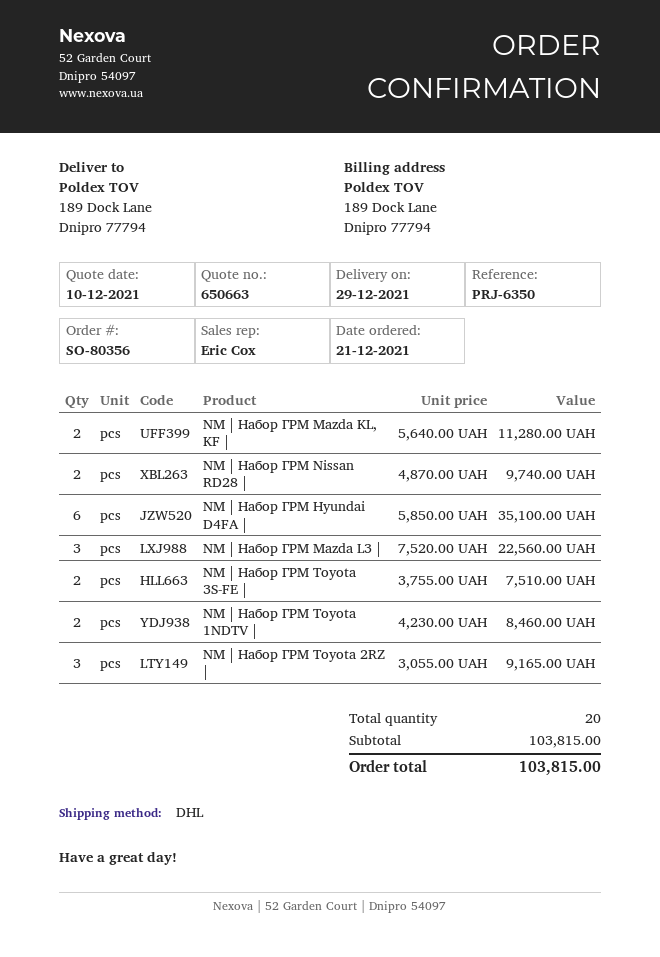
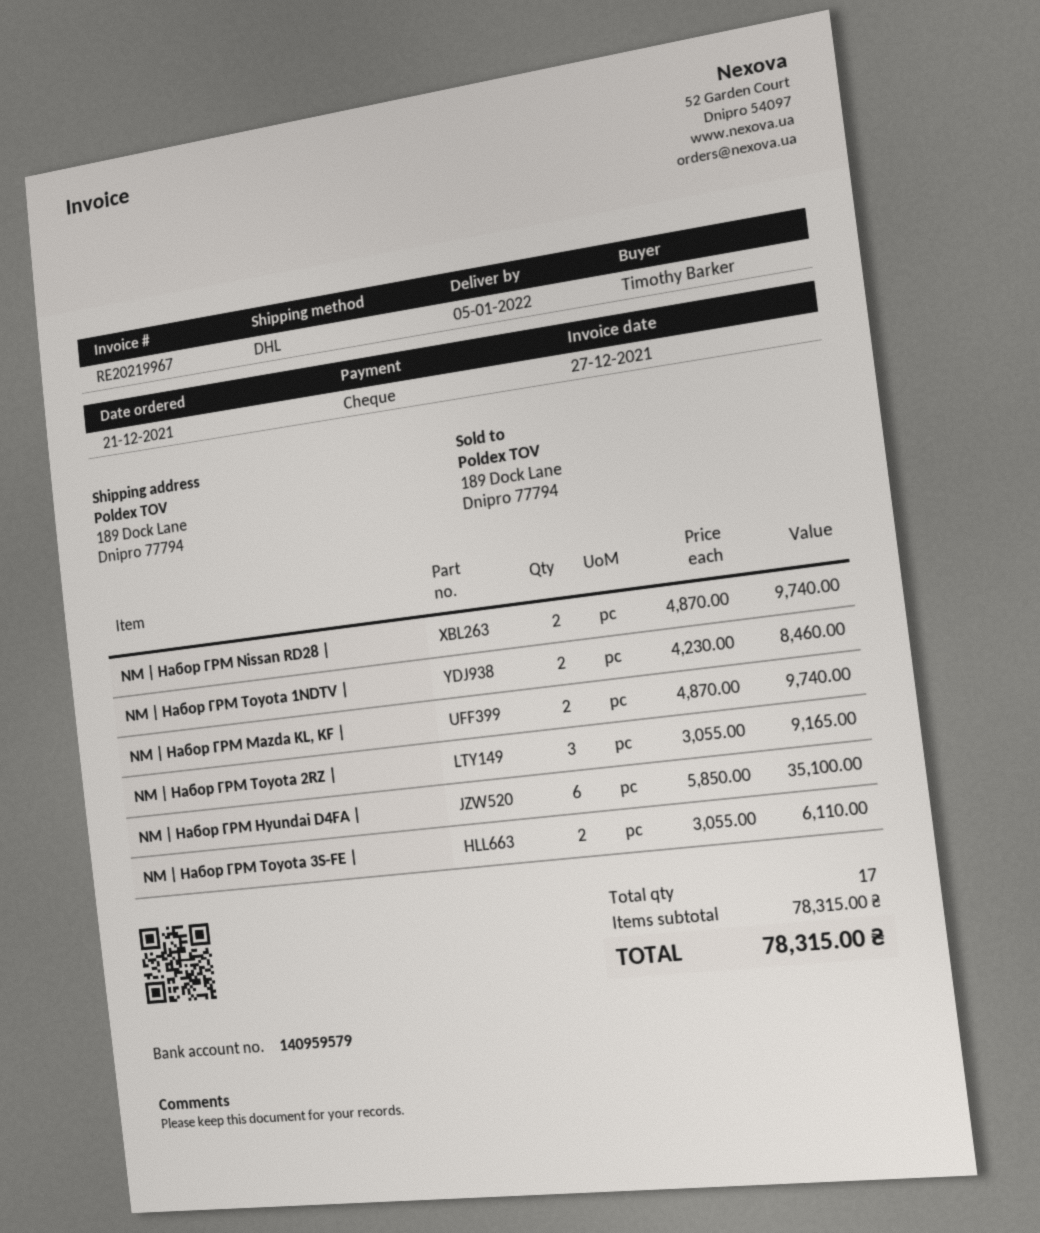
delivery date: 2021-12-29 -> 2022-01-05
NM | Набор ГРМ Mazda KL, KF |: 2 x 5640.00 = 11280.00 -> 2 x 4870.00 = 9740.00
NM | Набор ГРМ Mazda L3 |: 3 x 7520.00 = 22560.00 -> none
NM | Набор ГРМ Toyota 3S-FE |: 2 x 3755.00 = 7510.00 -> 2 x 3055.00 = 6110.00
total quantity: 20 -> 17
subtotal: 103815.00 -> 78315.00
total: 103815.00 -> 78315.00

